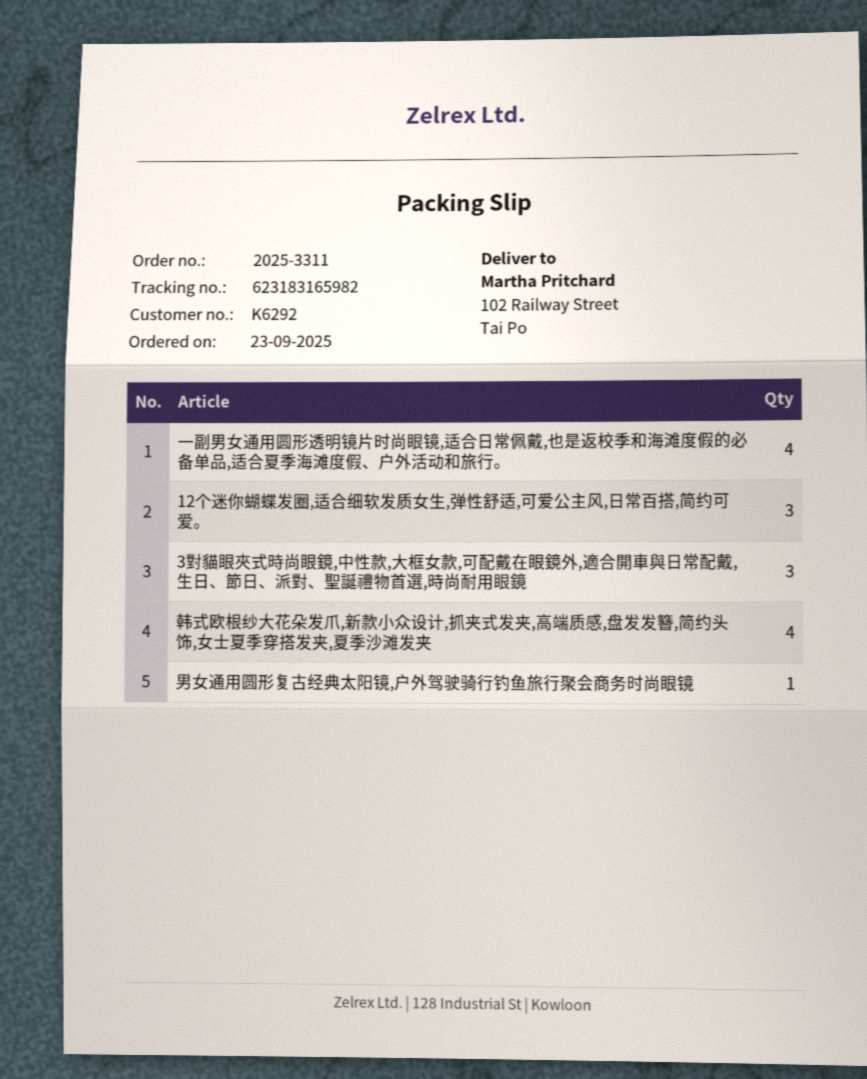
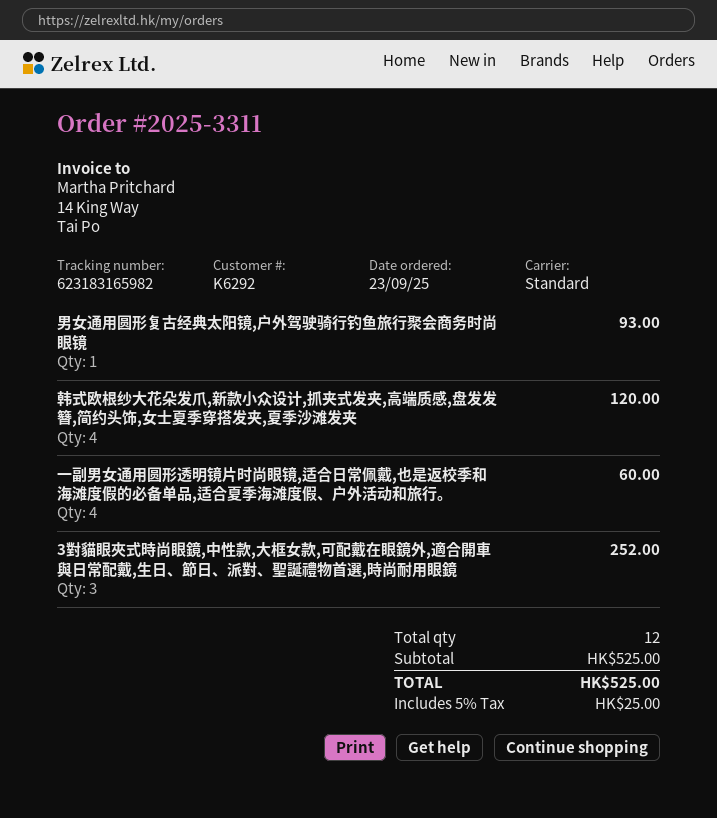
12个迷你蝴蝶发圈,适合细软发质女生,弹性舒适,可爱公主风,日常百搭,简约可爱。: 3 -> none

